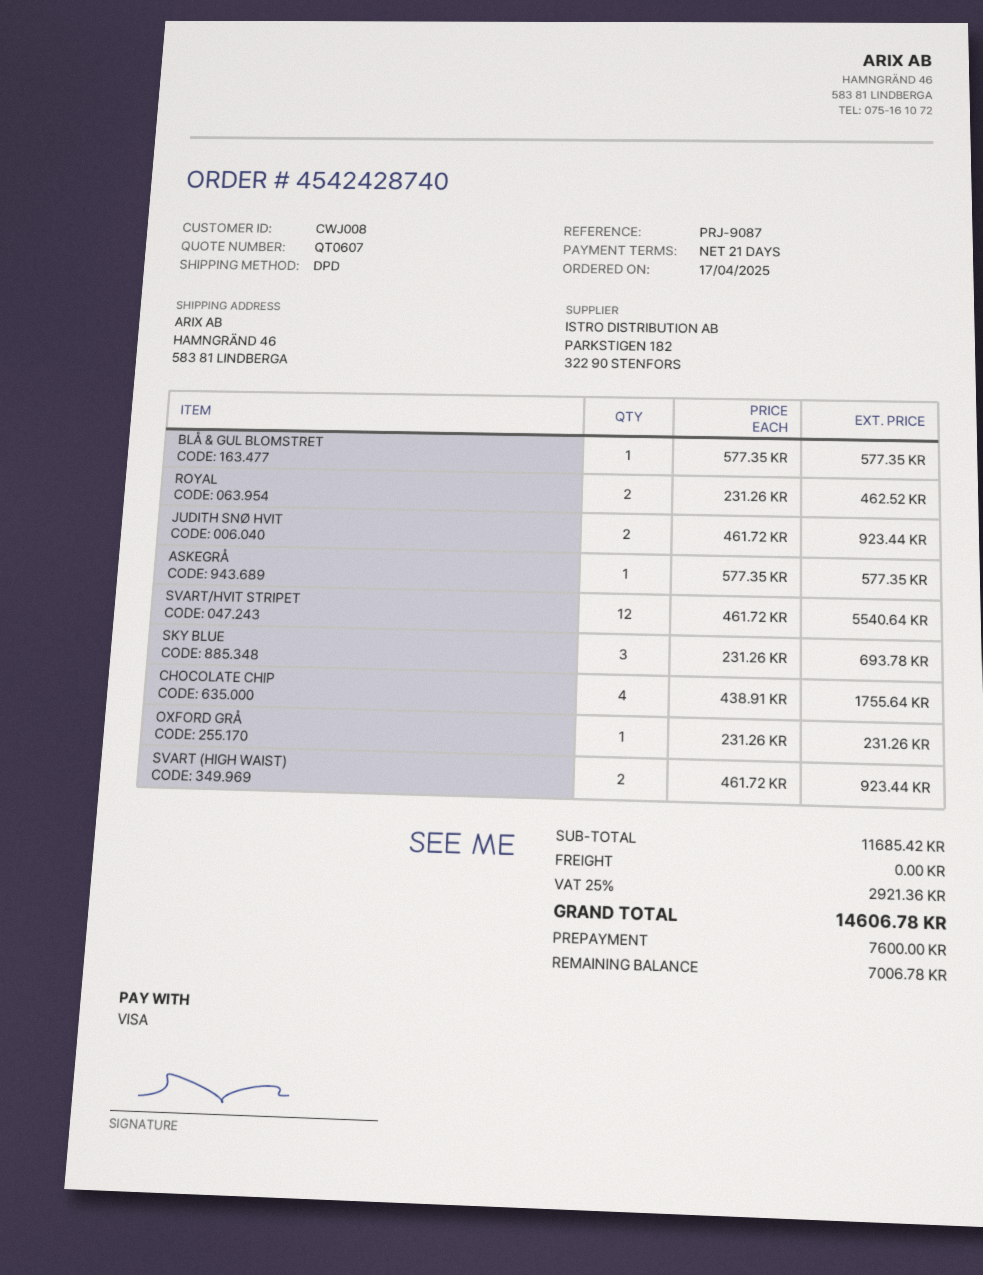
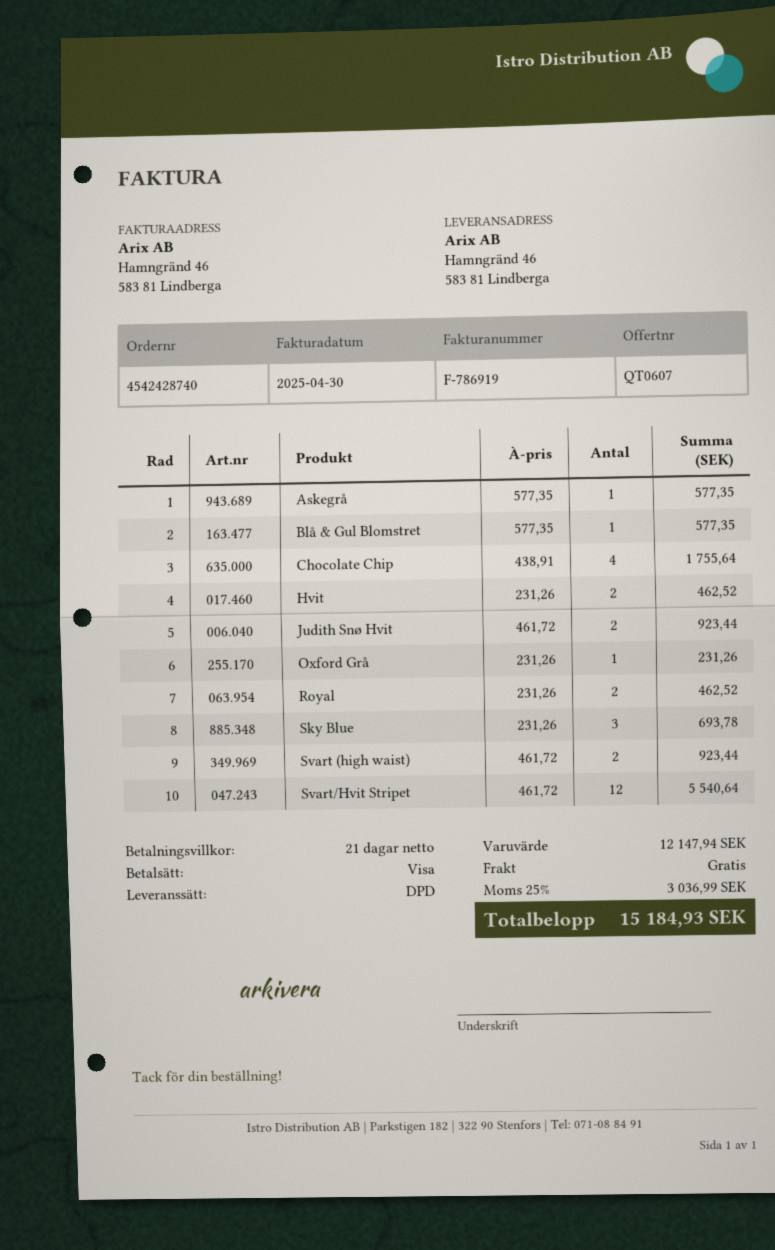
Hvit: none -> 2 x 231.26 = 462.52
subtotal: 11685.42 -> 12147.94
tax: 25% = 2921.36 -> 25% = 3036.99
total: 14606.78 -> 15184.93

